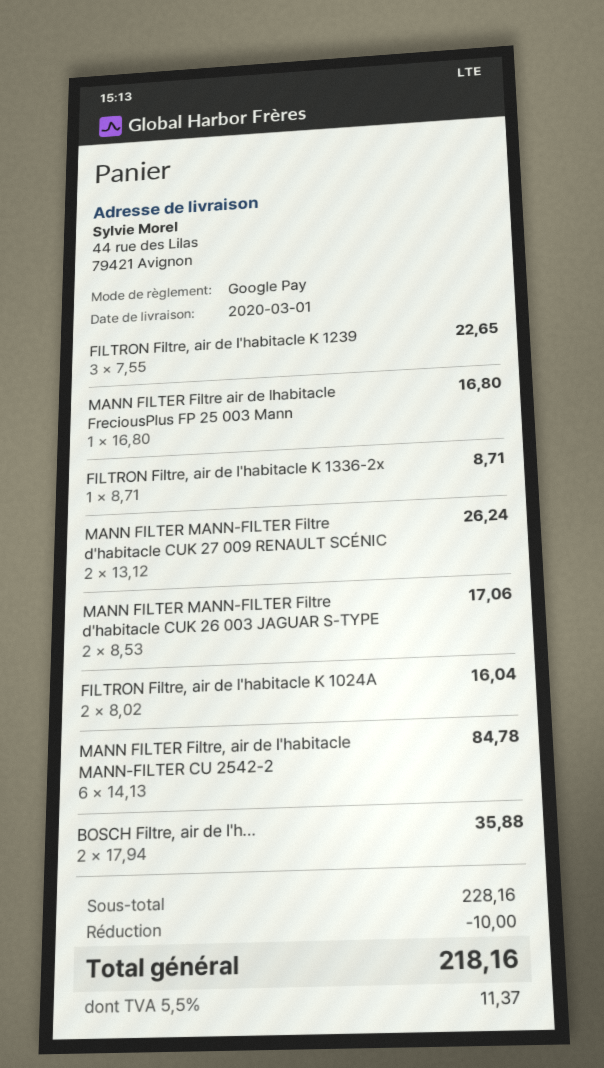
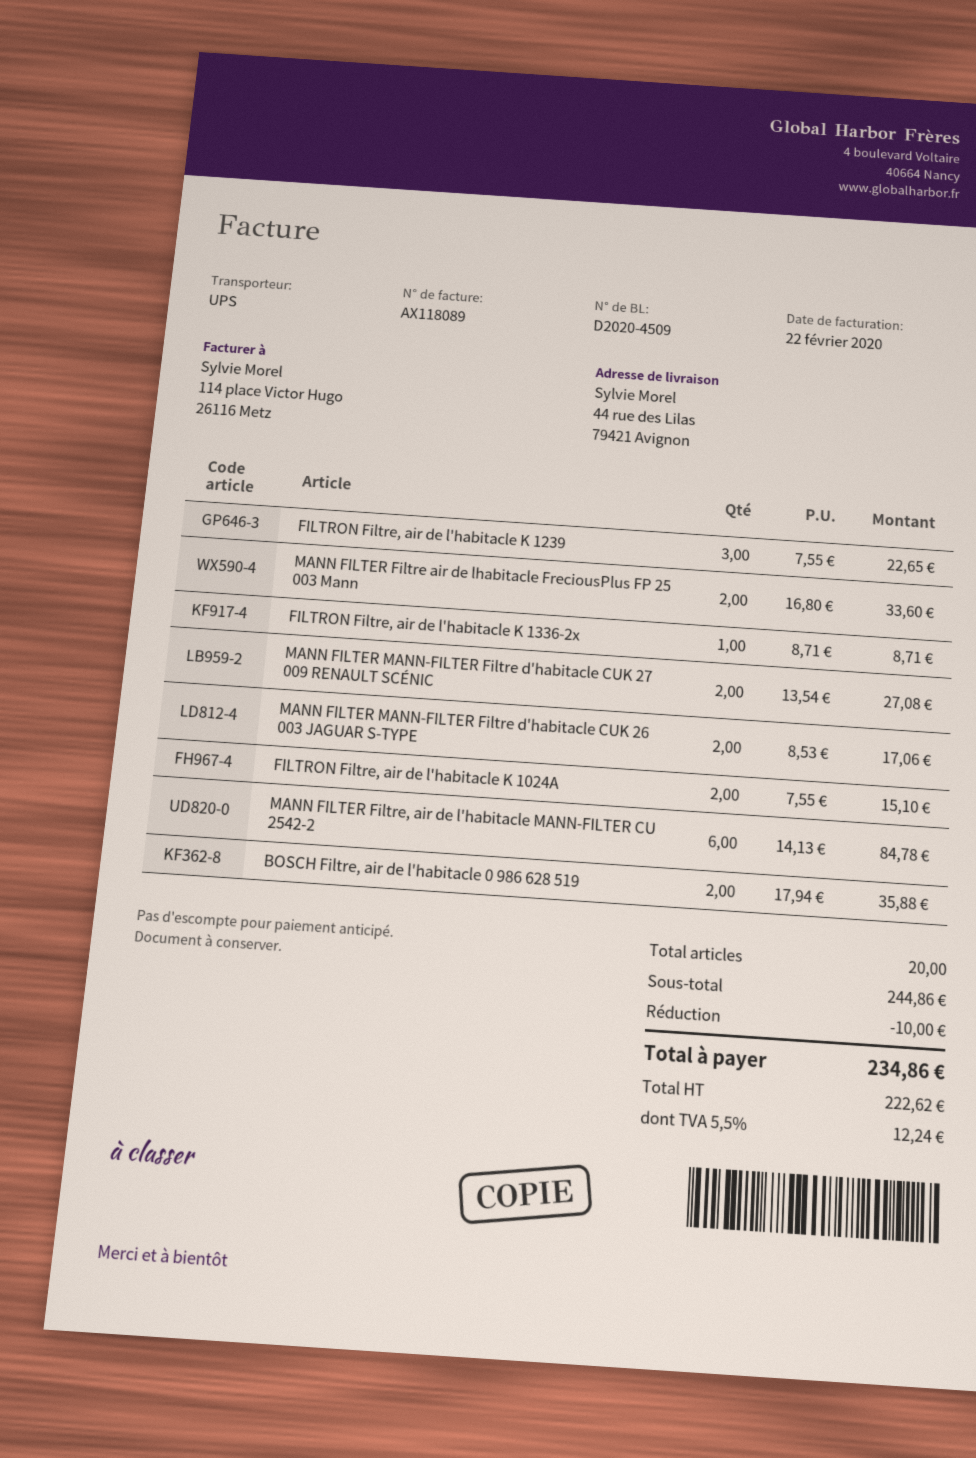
MANN FILTER Filtre air de lhabitacle FreciousPlus FP 25 003 Mann: 1 x 16.80 = 16.80 -> 2 x 16.80 = 33.60
MANN FILTER MANN-FILTER Filtre d'habitacle CUK 27 009 RENAULT SCÉNIC: 2 x 13.12 = 26.24 -> 2 x 13.54 = 27.08
FILTRON Filtre, air de l'habitacle K 1024A: 2 x 8.02 = 16.04 -> 2 x 7.55 = 15.10
subtotal: 228.16 -> 244.86
tax: 5.5% = 11.37 -> 5.5% = 12.24
total: 218.16 -> 234.86

